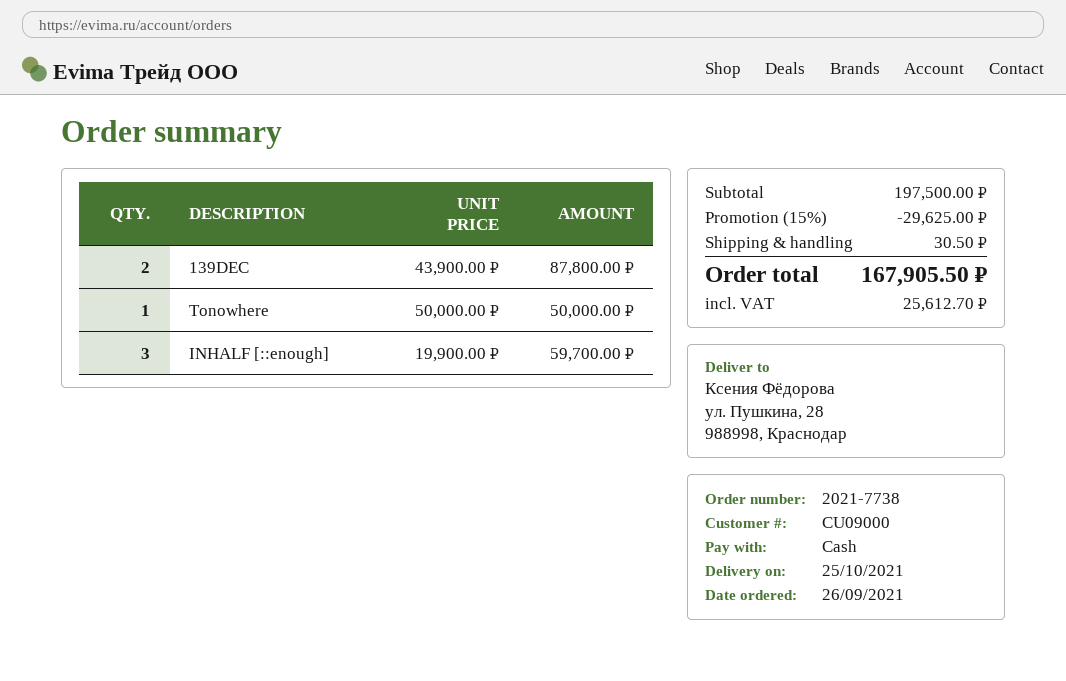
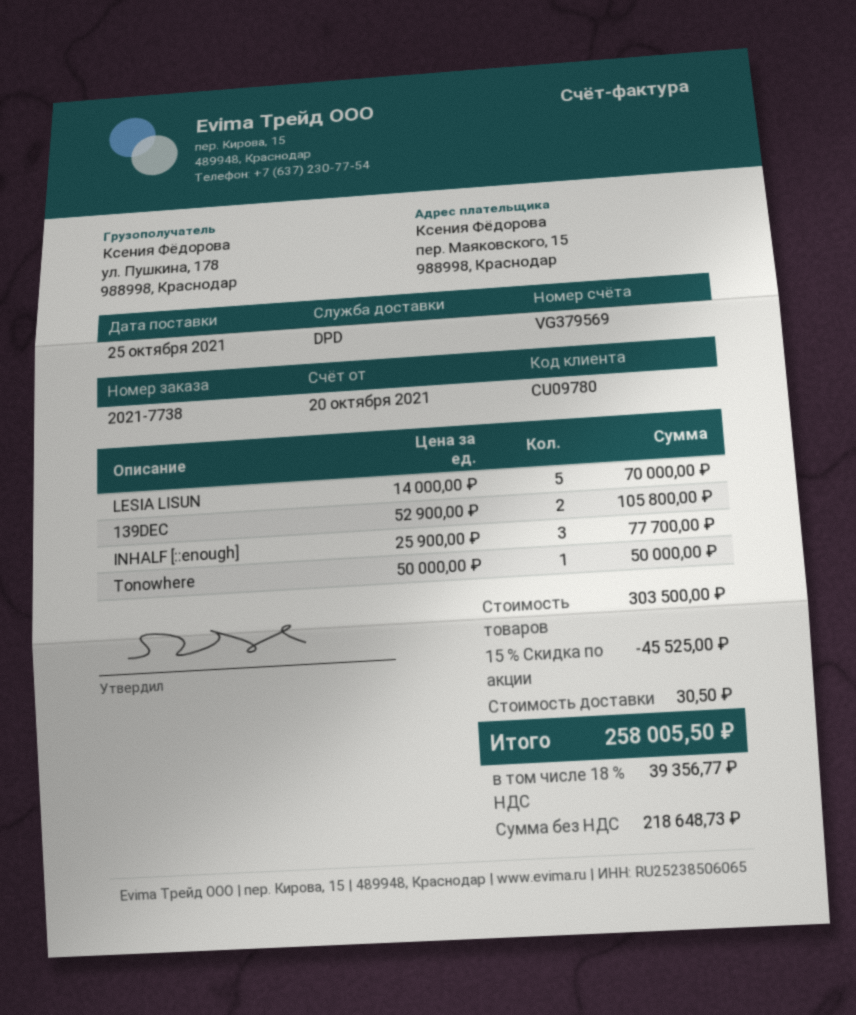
customer number: CU09000 -> CU09780
ship to: ул. Пушкина, 28, 988998, Краснодар -> ул. Пушкина, 178, 988998, Краснодар
139DEC: 2 x 43900.00 = 87800.00 -> 2 x 52900.00 = 105800.00
INHALF [::enough]: 3 x 19900.00 = 59700.00 -> 3 x 25900.00 = 77700.00
LESIA LISUN: none -> 5 x 14000.00 = 70000.00
subtotal: 197500.00 -> 303500.00
discount: 15% = 29625.00 -> 15% = 45525.00
tax: 25612.70 -> 39356.77
total: 167905.50 -> 258005.50

